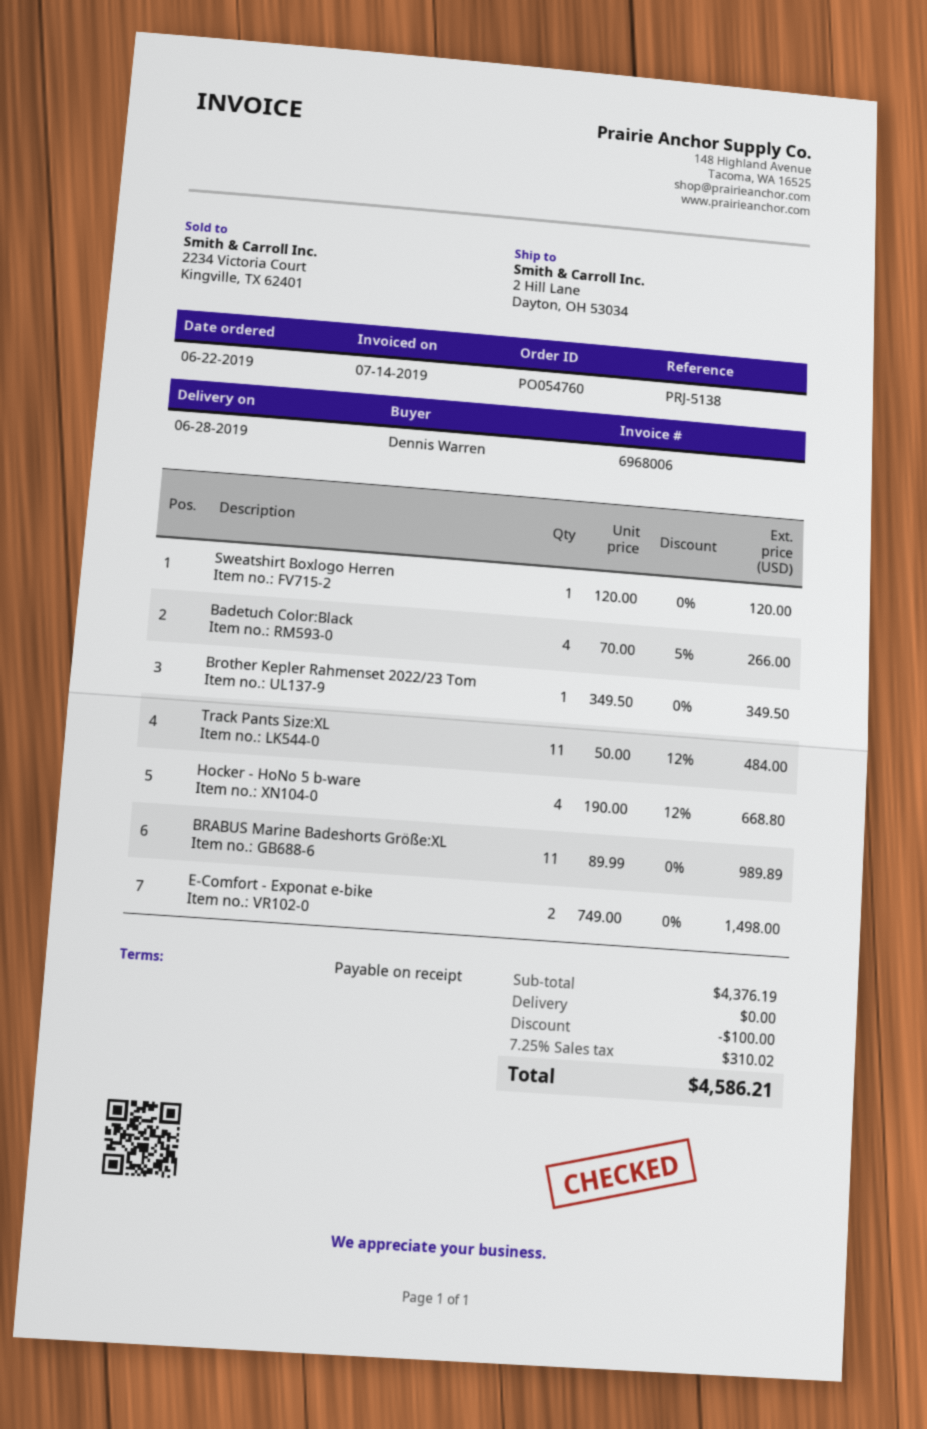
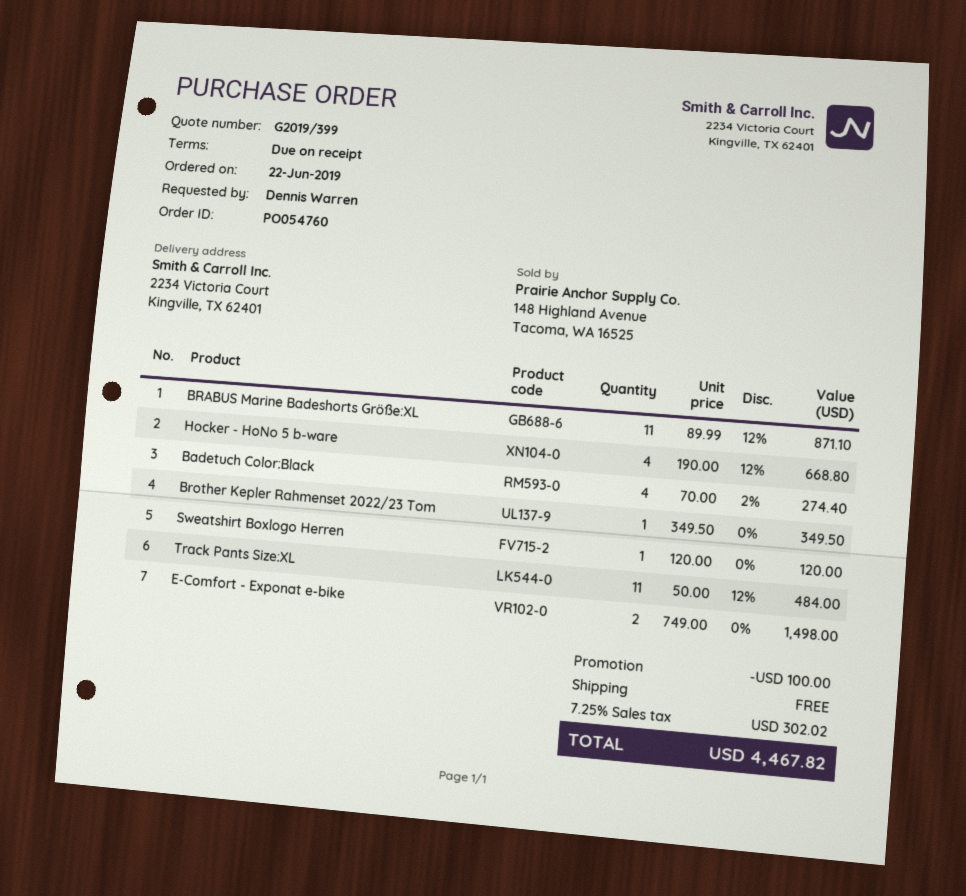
ship to: 2 Hill Lane, Dayton, OH 53034 -> 2234 Victoria Court, Kingville, TX 62401
Badetuch Color:Black: 4 x 70.00 - 5% = 266.00 -> 4 x 70.00 - 2% = 274.40
BRABUS Marine Badeshorts Größe:XL: 11 x 89.99 = 989.89 -> 11 x 89.99 - 12% = 871.10
tax: 7.25% = 310.02 -> 7.25% = 302.02
total: 4586.21 -> 4467.82

